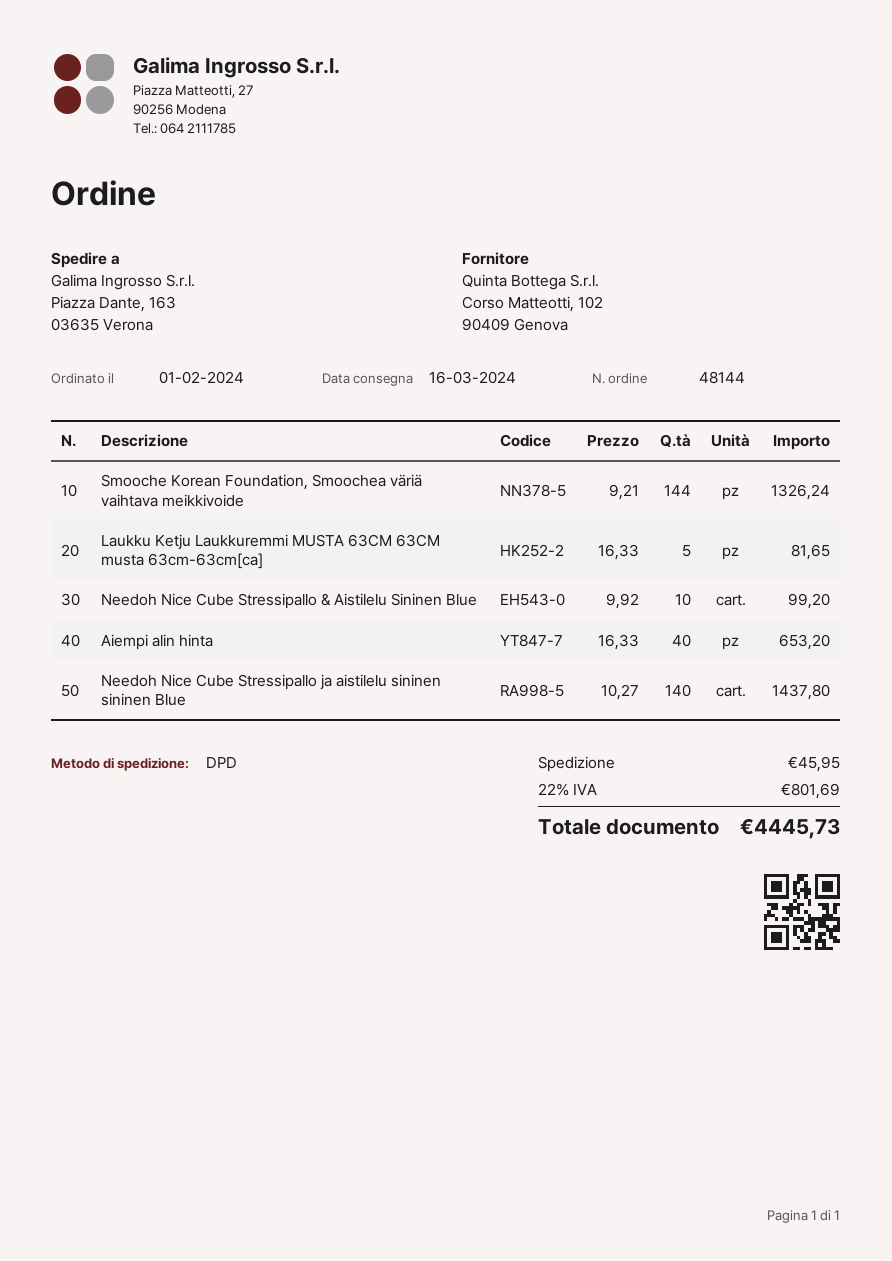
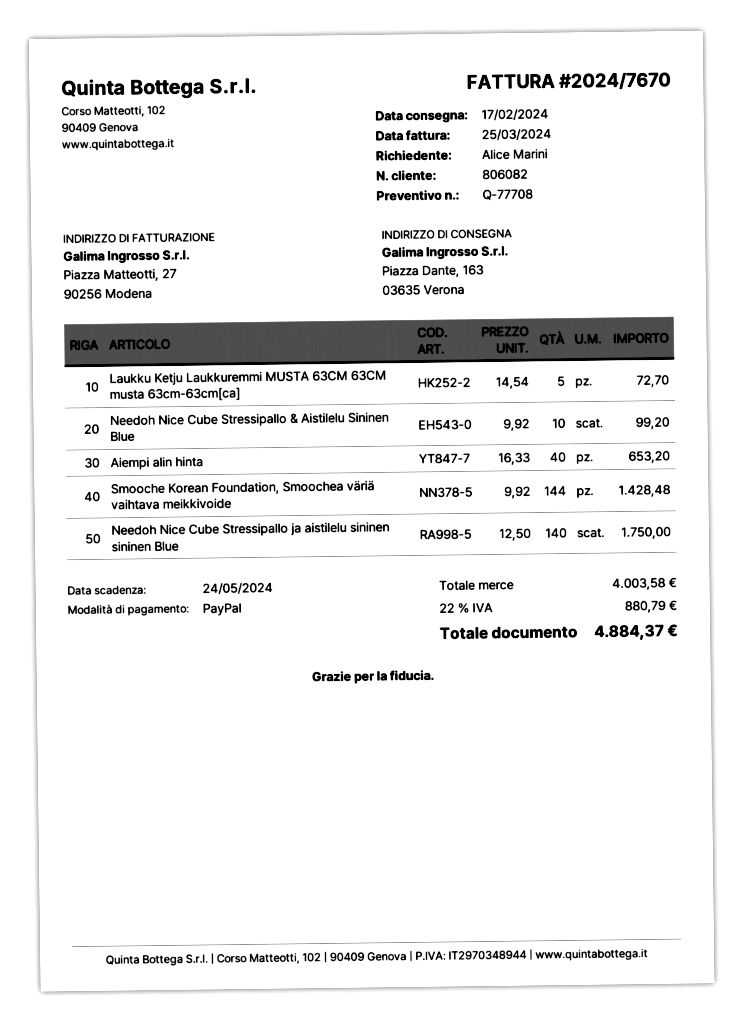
delivery date: 2024-03-16 -> 2024-02-17
Smooche Korean Foundation, Smoochea väriä vaihtava meikkivoide: 144 x 9.21 = 1326.24 -> 144 x 9.92 = 1428.48
Laukku Ketju Laukkuremmi MUSTA 63CM 63CM musta 63cm-63cm[ca]: 5 x 16.33 = 81.65 -> 5 x 14.54 = 72.70
Needoh Nice Cube Stressipallo ja aistilelu sininen sininen Blue: 140 x 10.27 = 1437.80 -> 140 x 12.50 = 1750.00
shipping: 45.95 -> none
tax: 22% = 801.69 -> 22% = 880.79
total: 4445.73 -> 4884.37

